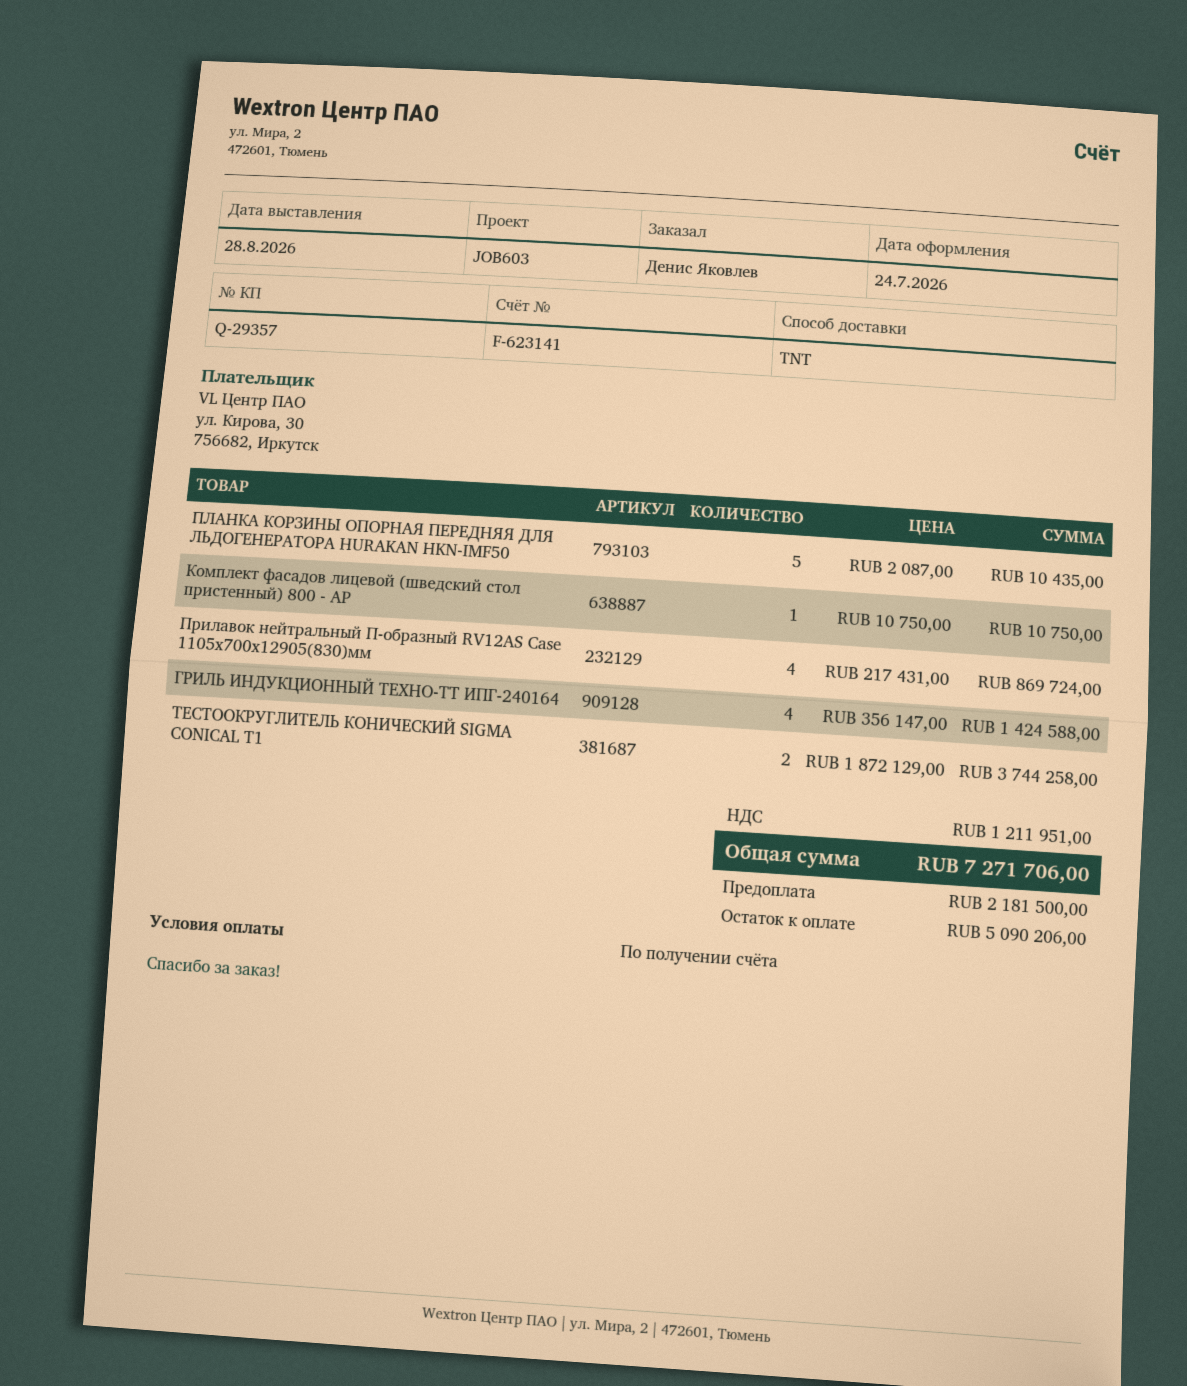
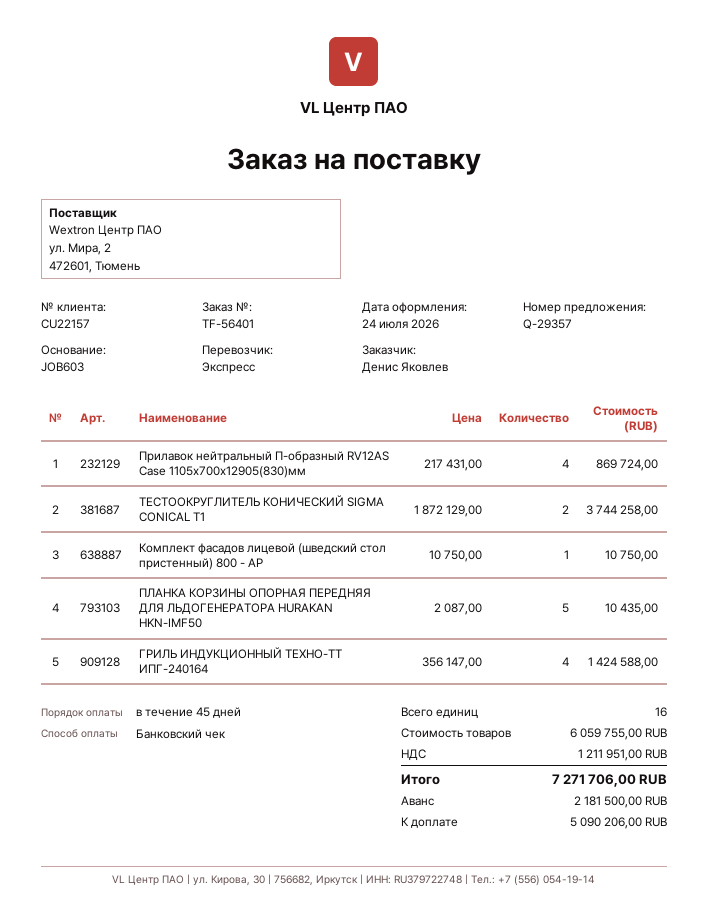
payment terms: on receipt -> 45 days
shipping method: TNT -> express

